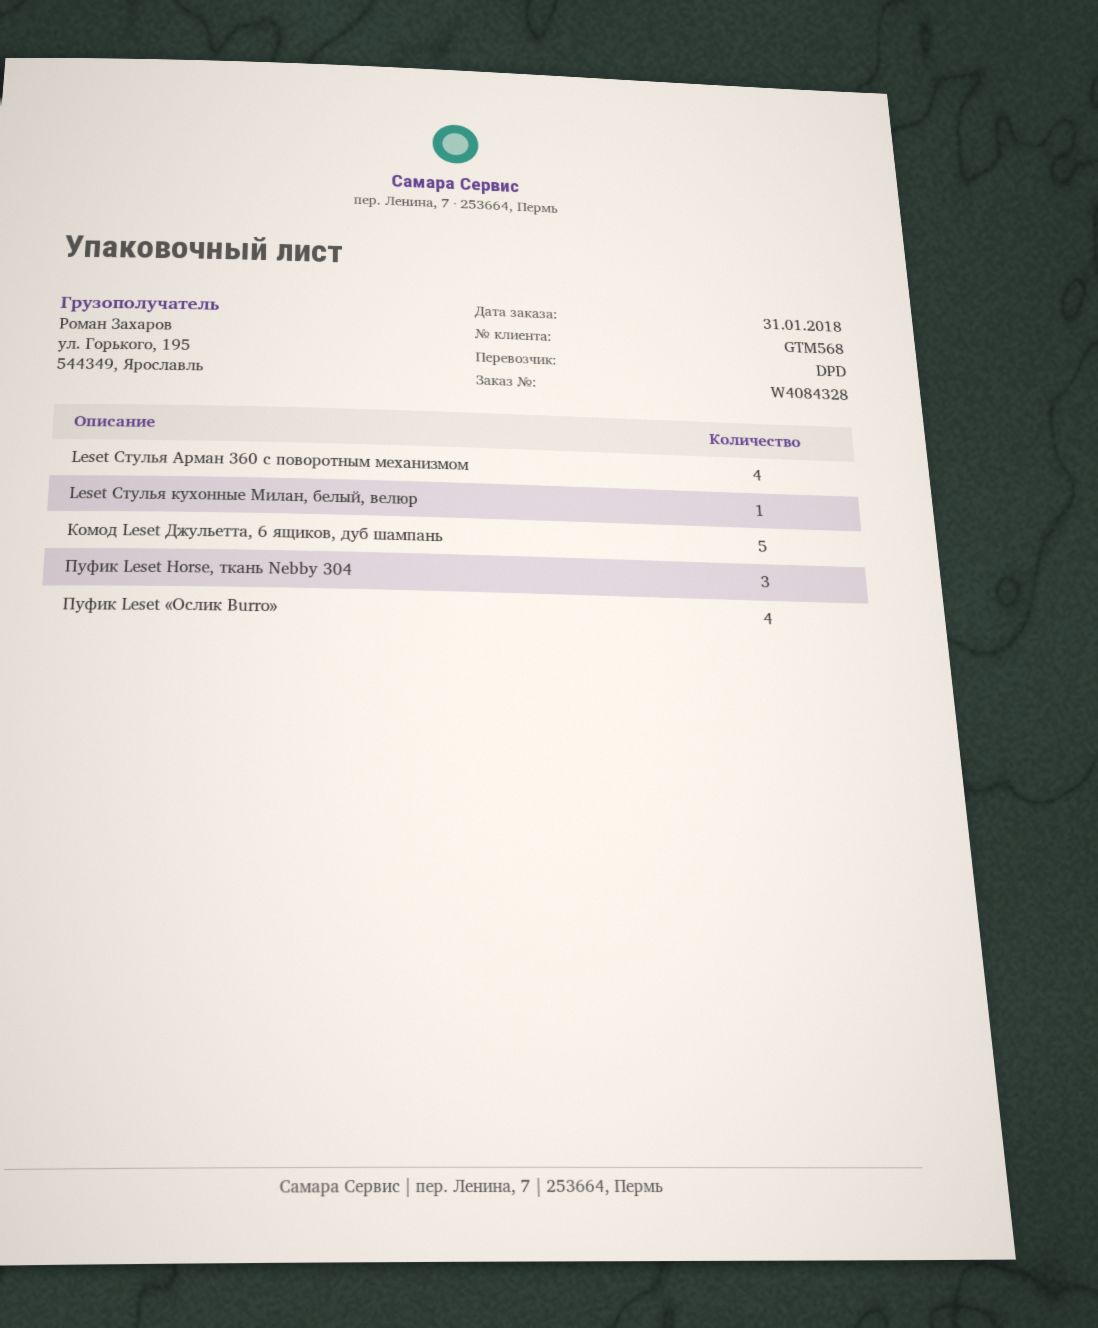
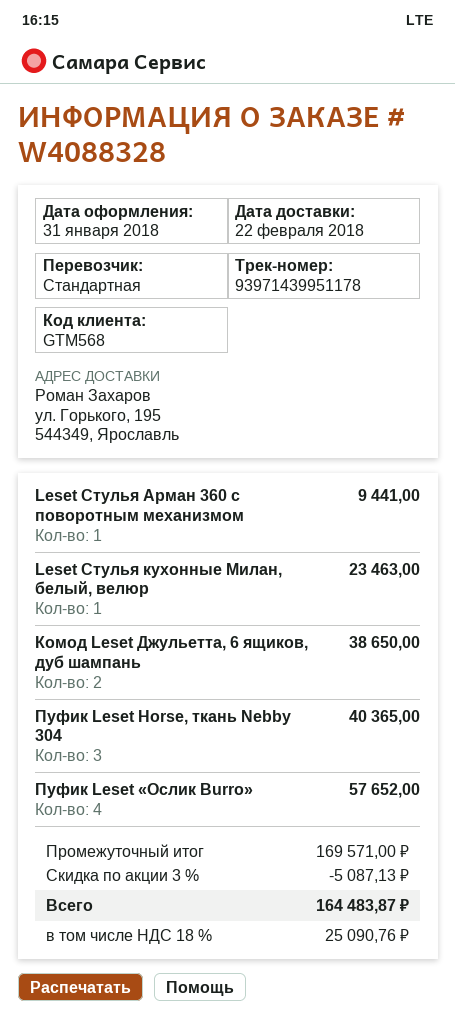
order number: W4084328 -> W4088328
shipping method: DPD -> standard
Leset Стулья Арман 360 с поворотным механизмом: 4 -> 1
Комод Leset Джульетта, 6 ящиков, дуб шампань: 5 -> 2

